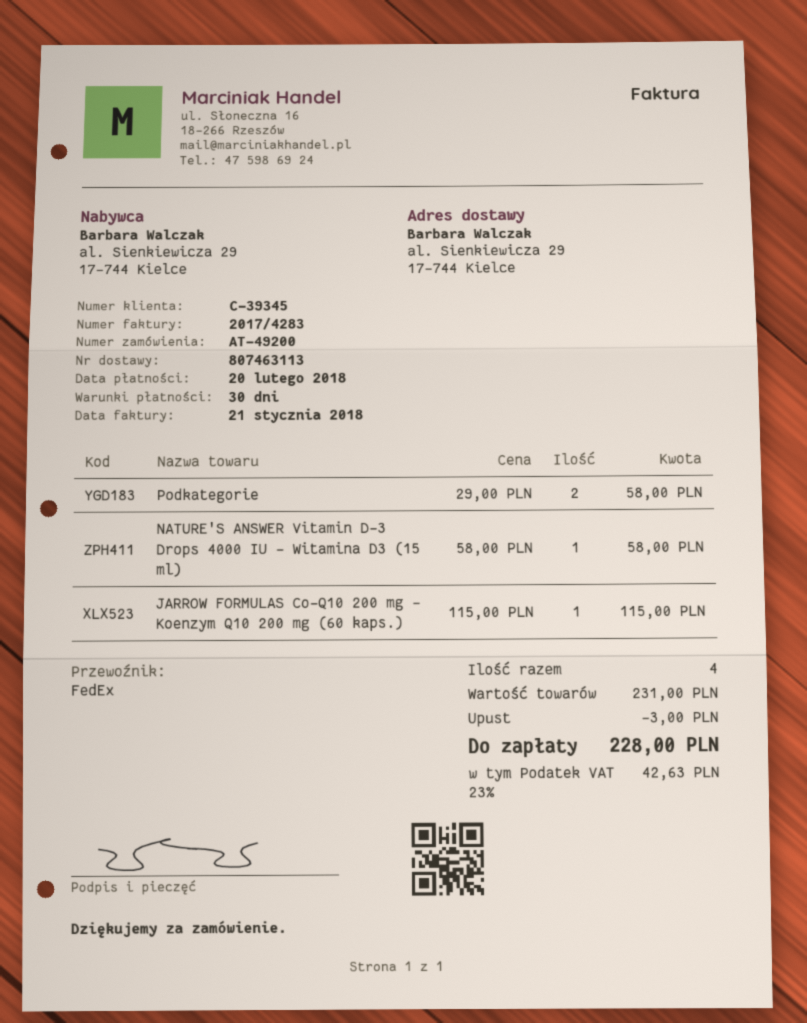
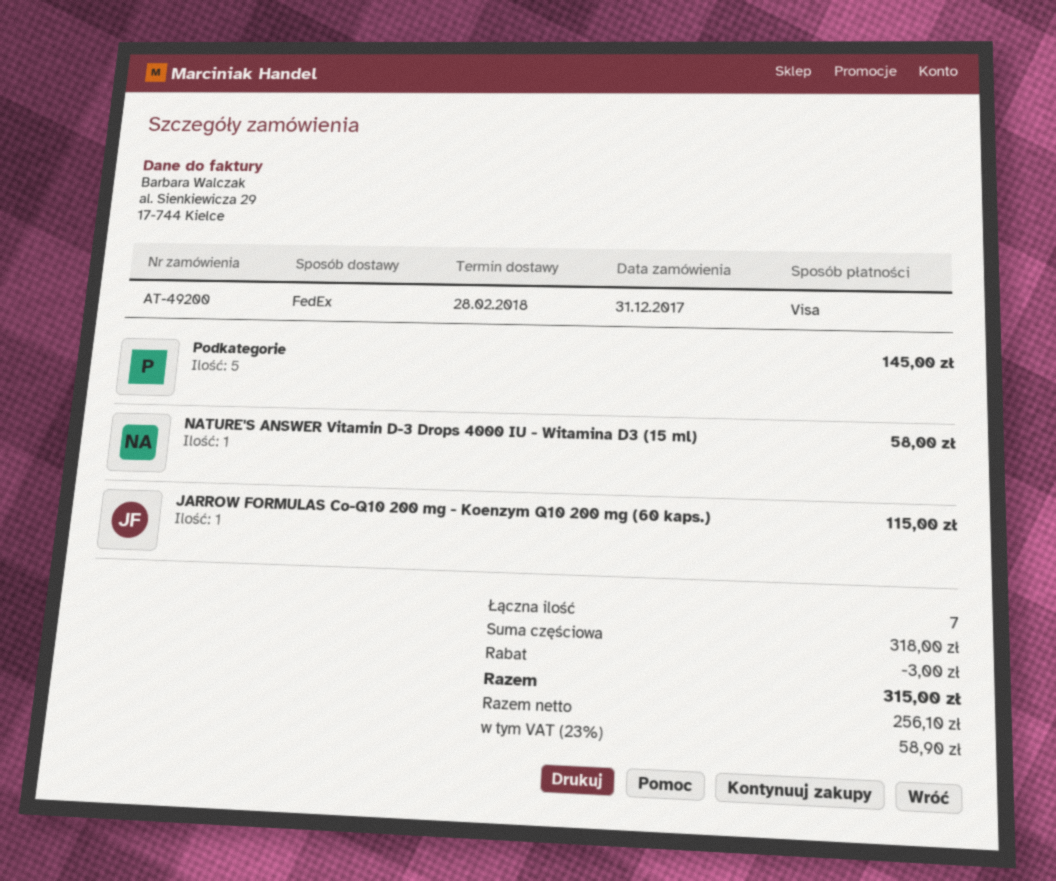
Podkategorie: 2 for 58.00 -> 5 for 145.00
total quantity: 4 -> 7
subtotal: 231.00 -> 318.00
tax: 23% = 42.63 -> 23% = 58.90
total: 228.00 -> 315.00

